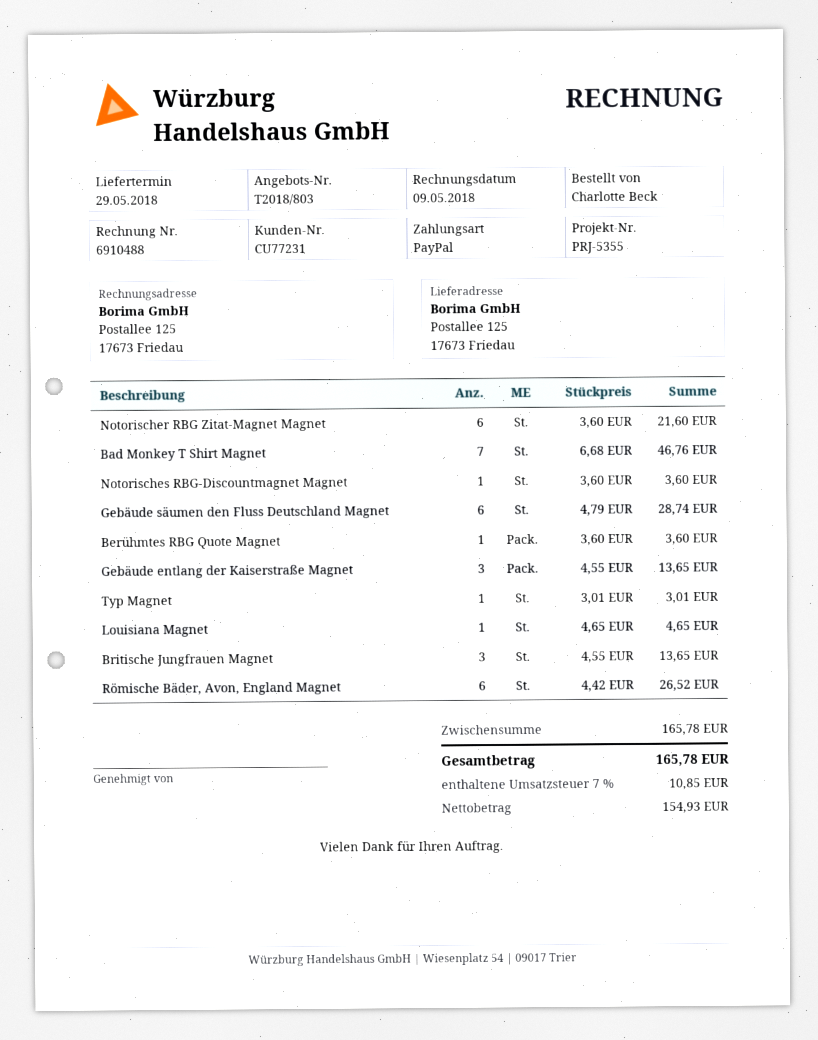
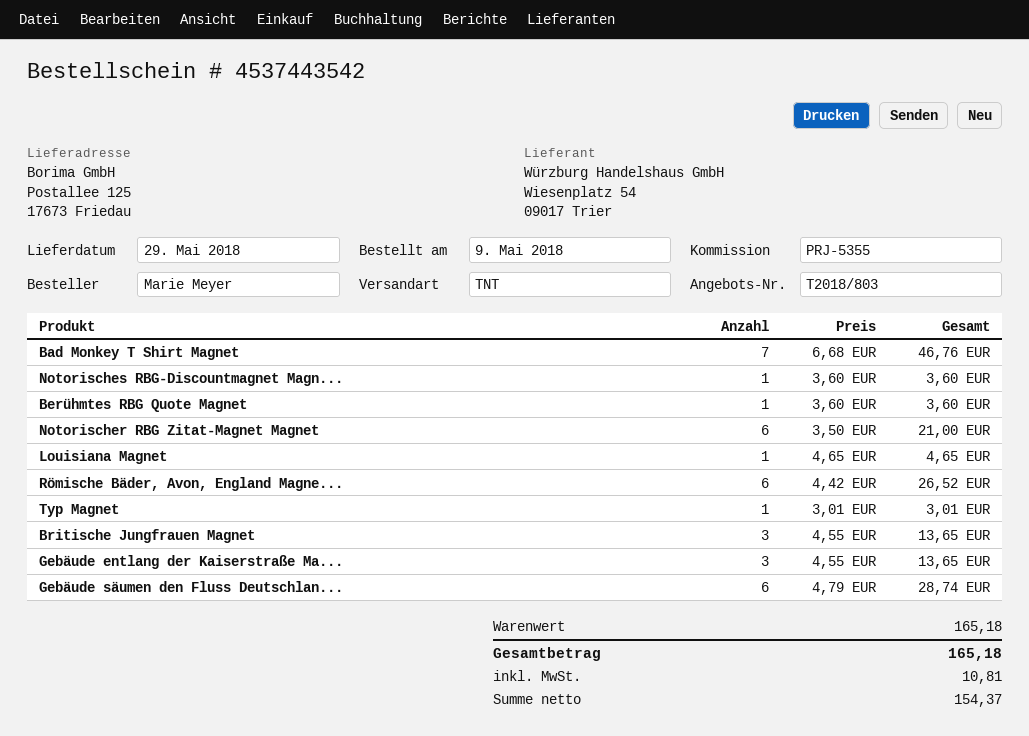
ordered by: Charlotte Beck -> Marie Meyer
Notorischer RBG Zitat-Magnet Magnet: 6 x 3.60 = 21.60 -> 6 x 3.50 = 21.00
subtotal: 165.78 -> 165.18
net: 154.93 -> 154.37
tax: 10.85 -> 10.81
total: 165.78 -> 165.18

